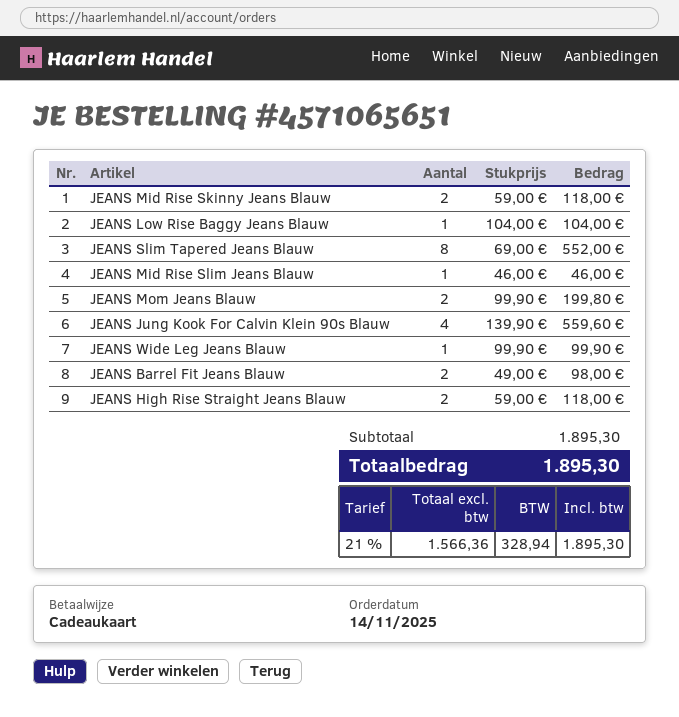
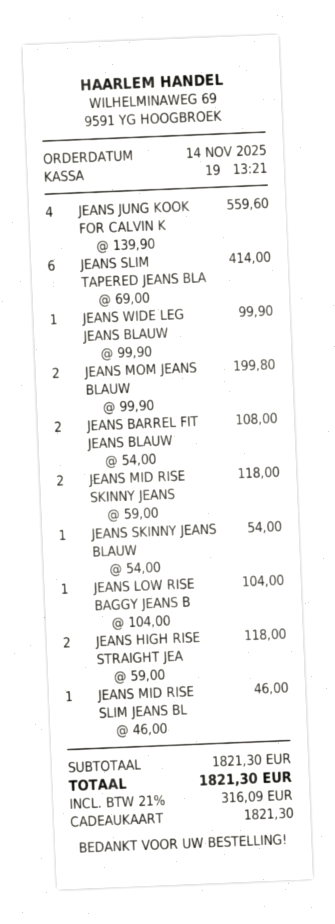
JEANS Slim Tapered Jeans Blauw: 8 x 69.00 = 552.00 -> 6 x 69.00 = 414.00
JEANS Barrel Fit Jeans Blauw: 2 x 49.00 = 98.00 -> 2 x 54.00 = 108.00
JEANS SKINNY JEANS BLAUW: none -> 1 x 54.00 = 54.00
subtotal: 1895.30 -> 1821.30
tax: 21% = 328.94 -> 21% = 316.09
total: 1895.30 -> 1821.30

